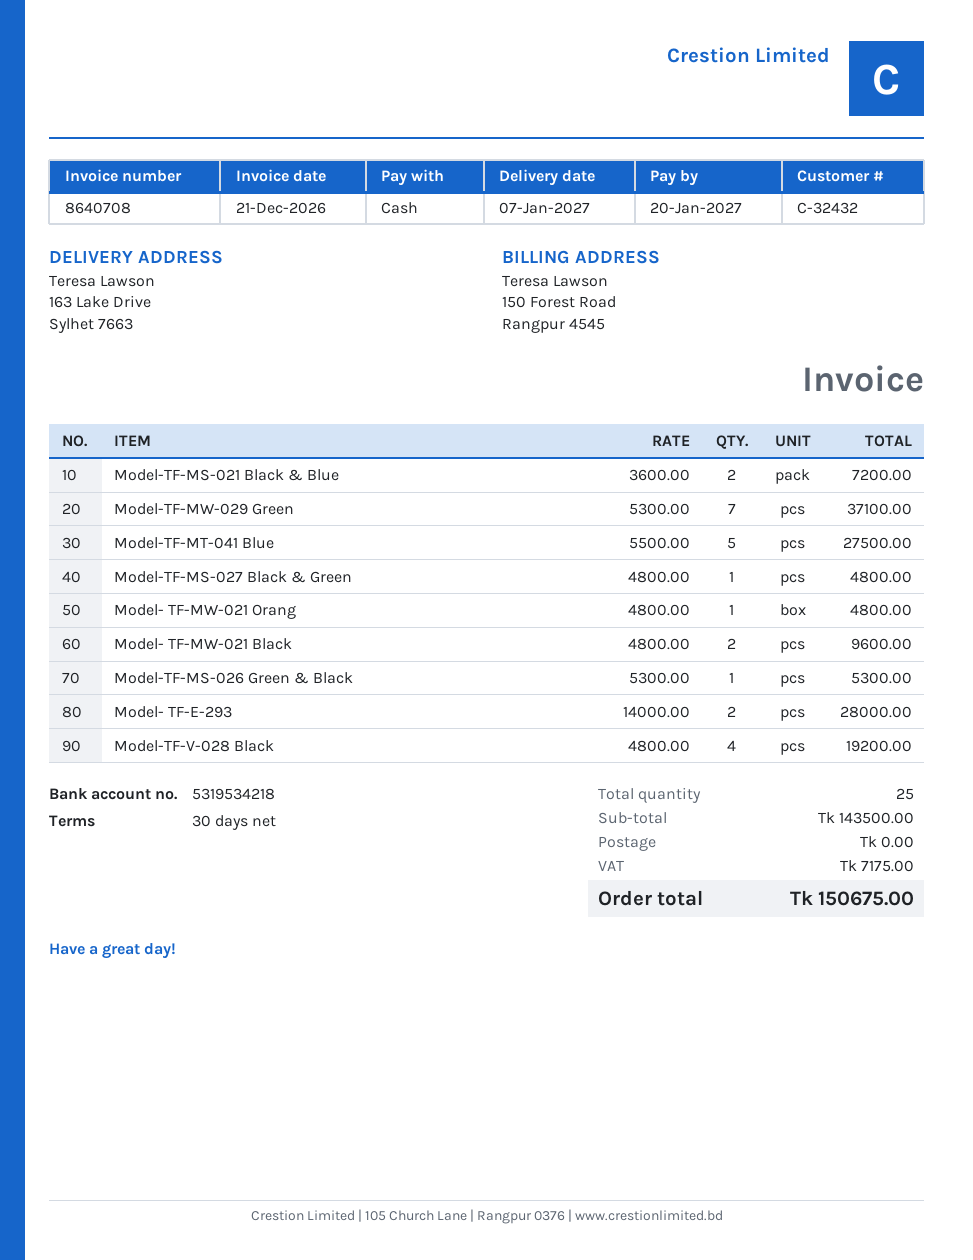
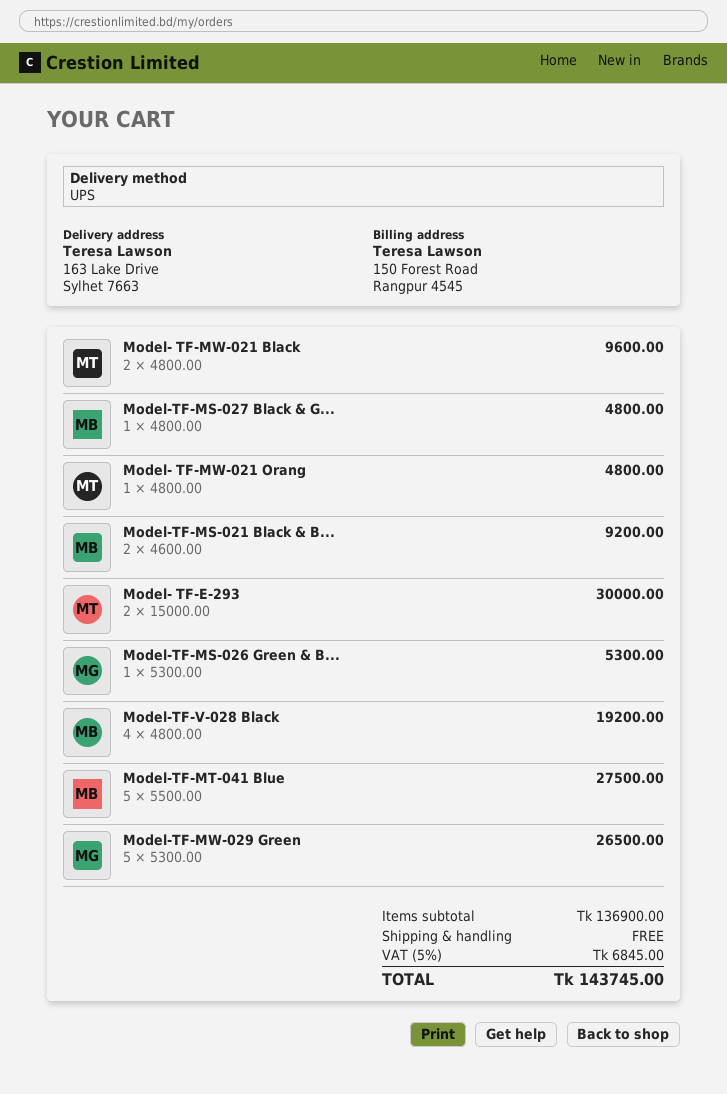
Model-TF-MS-021 Black & Blue: 2 x 3600.00 = 7200.00 -> 2 x 4600.00 = 9200.00
Model-TF-MW-029 Green: 7 x 5300.00 = 37100.00 -> 5 x 5300.00 = 26500.00
Model- TF-E-293: 2 x 14000.00 = 28000.00 -> 2 x 15000.00 = 30000.00
subtotal: 143500.00 -> 136900.00
tax: 7175.00 -> 6845.00
total: 150675.00 -> 143745.00

